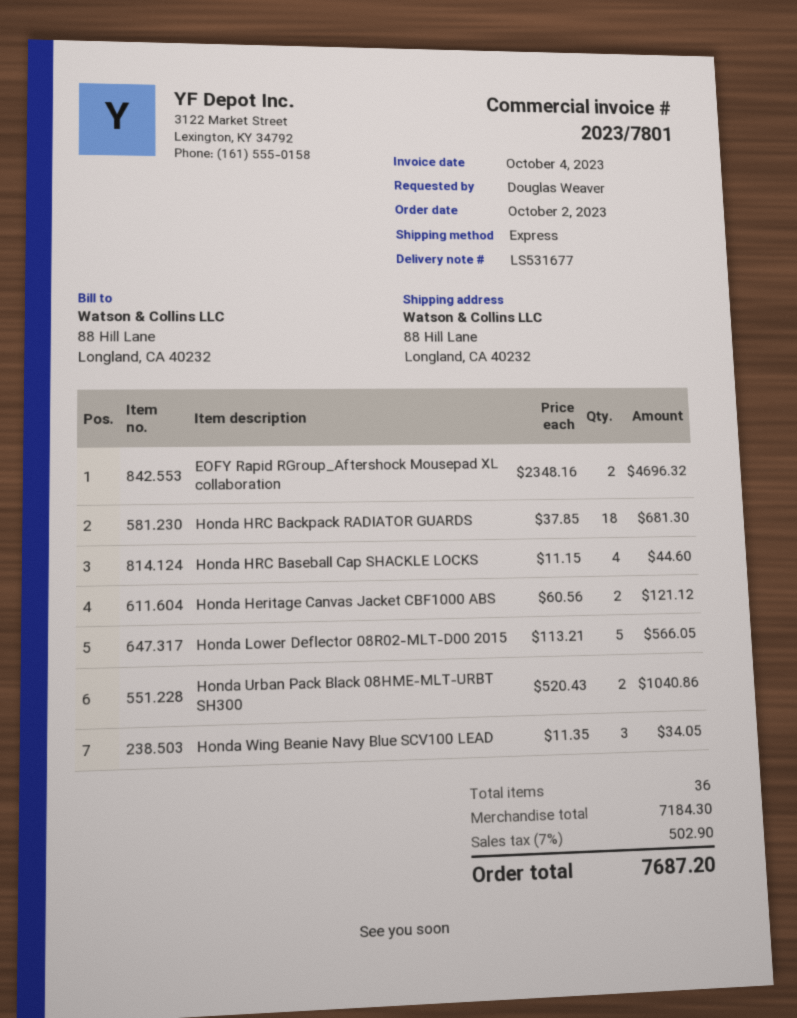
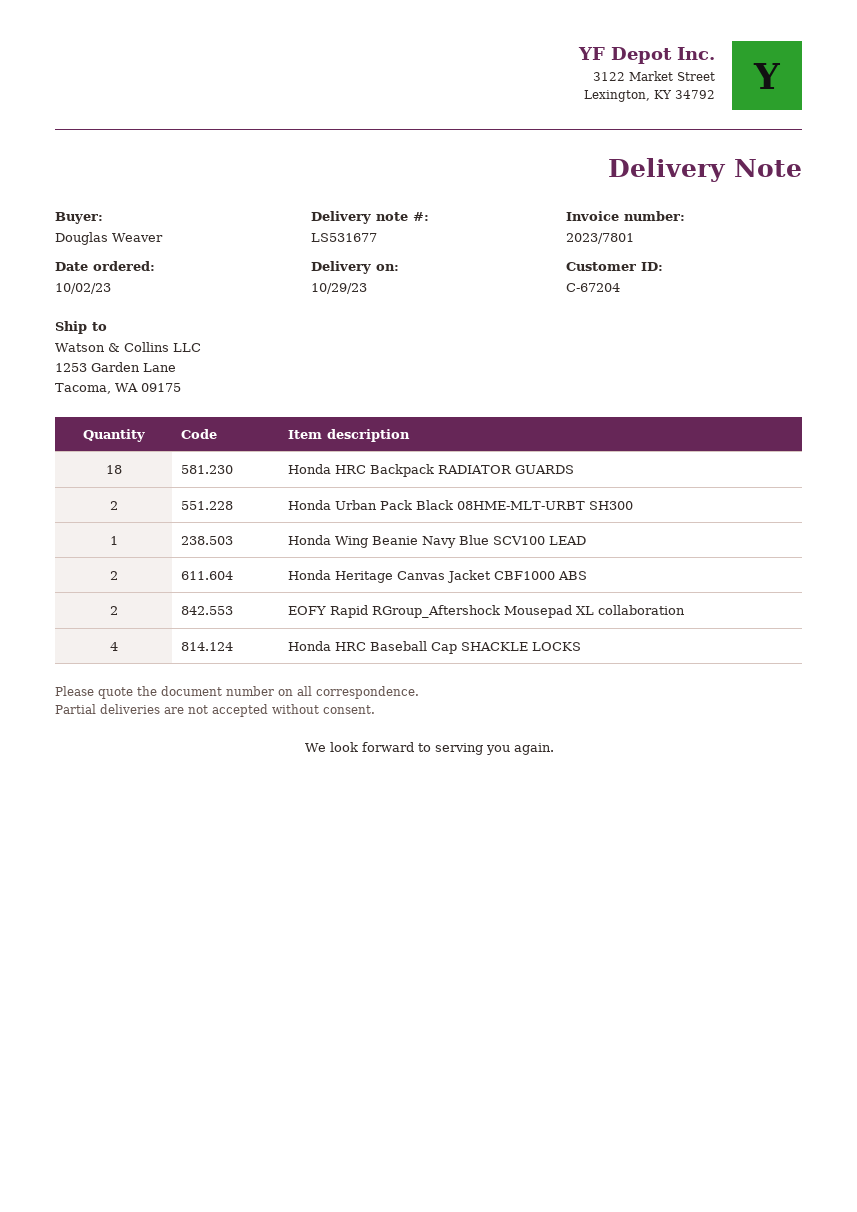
ship to: 88 Hill Lane, Longland, CA 40232 -> 1253 Garden Lane, Tacoma, WA 09175
Honda Lower Deflector 08R02-MLT-D00 2015: 5 -> none
Honda Wing Beanie Navy Blue SCV100 LEAD: 3 -> 1

